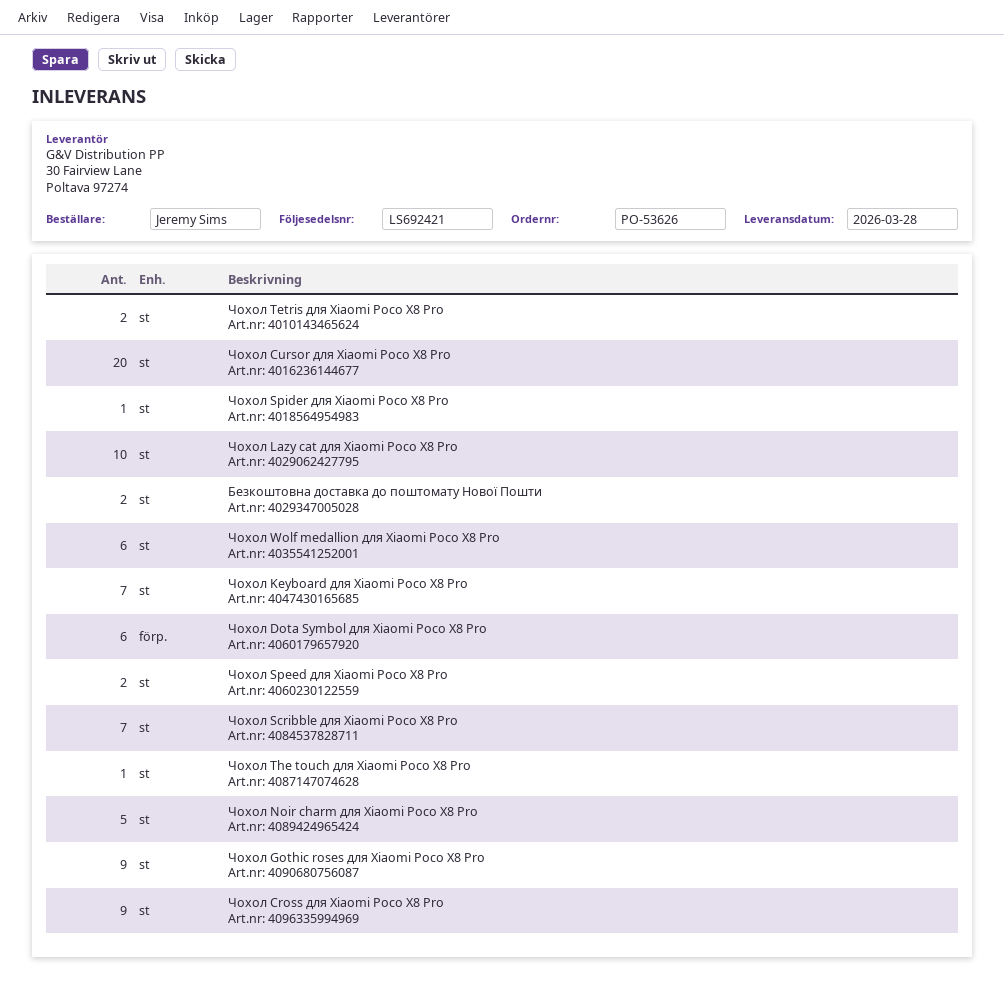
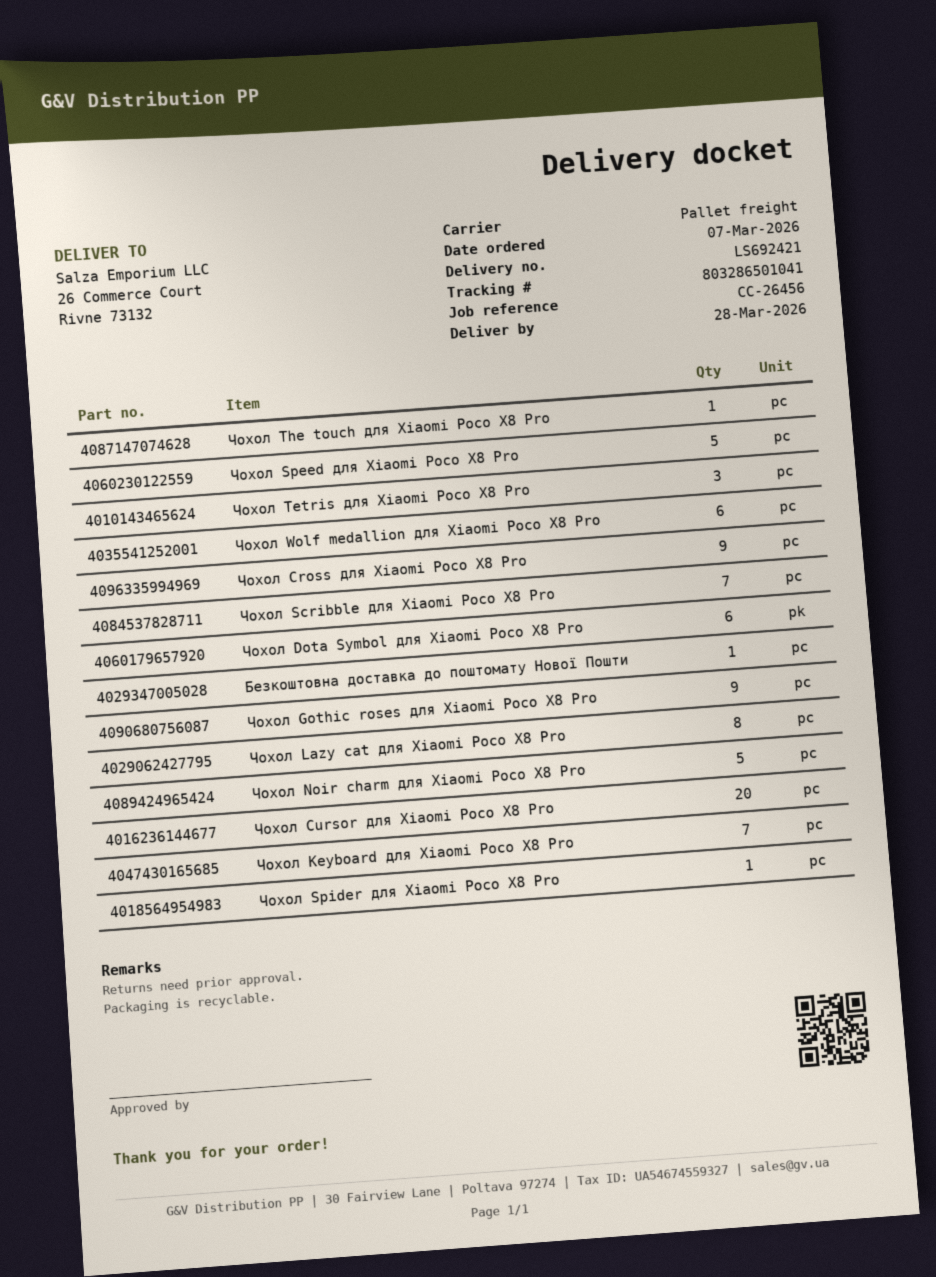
Чохол Tetris для Xiaomi Poco X8 Pro: 2 -> 3
Чохол Lazy cat для Xiaomi Poco X8 Pro: 10 -> 8
Безкоштовна доставка до поштомату Нової Пошти: 2 -> 1
Чохол Speed для Xiaomi Poco X8 Pro: 2 -> 5

